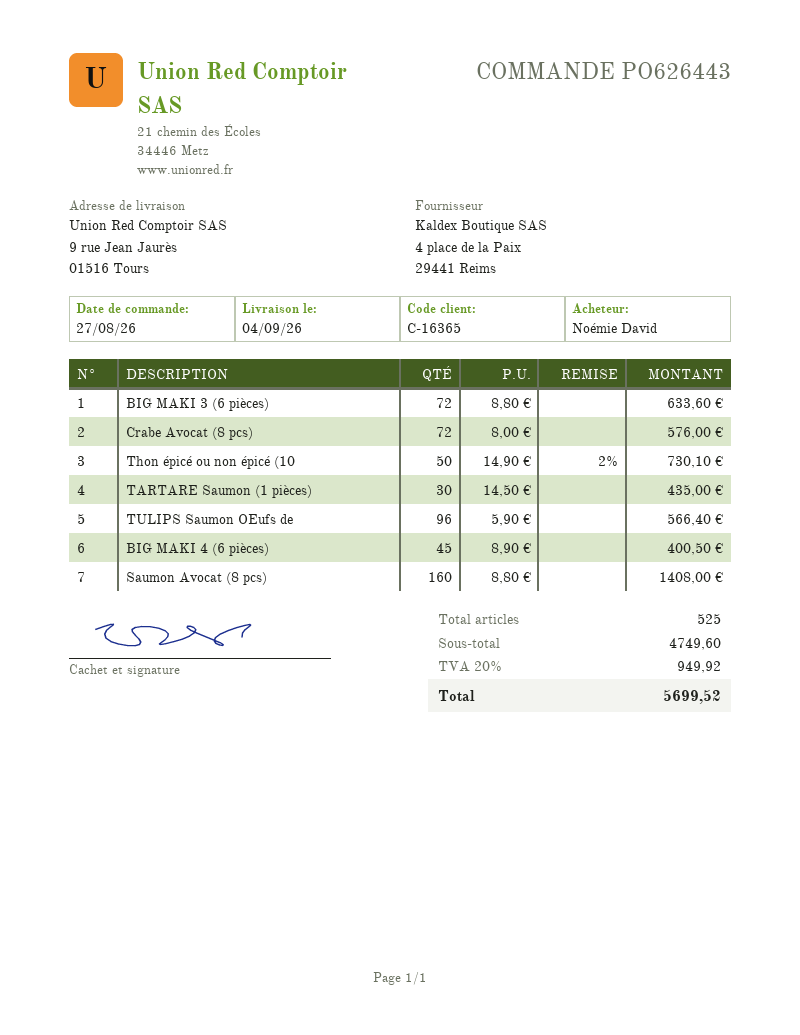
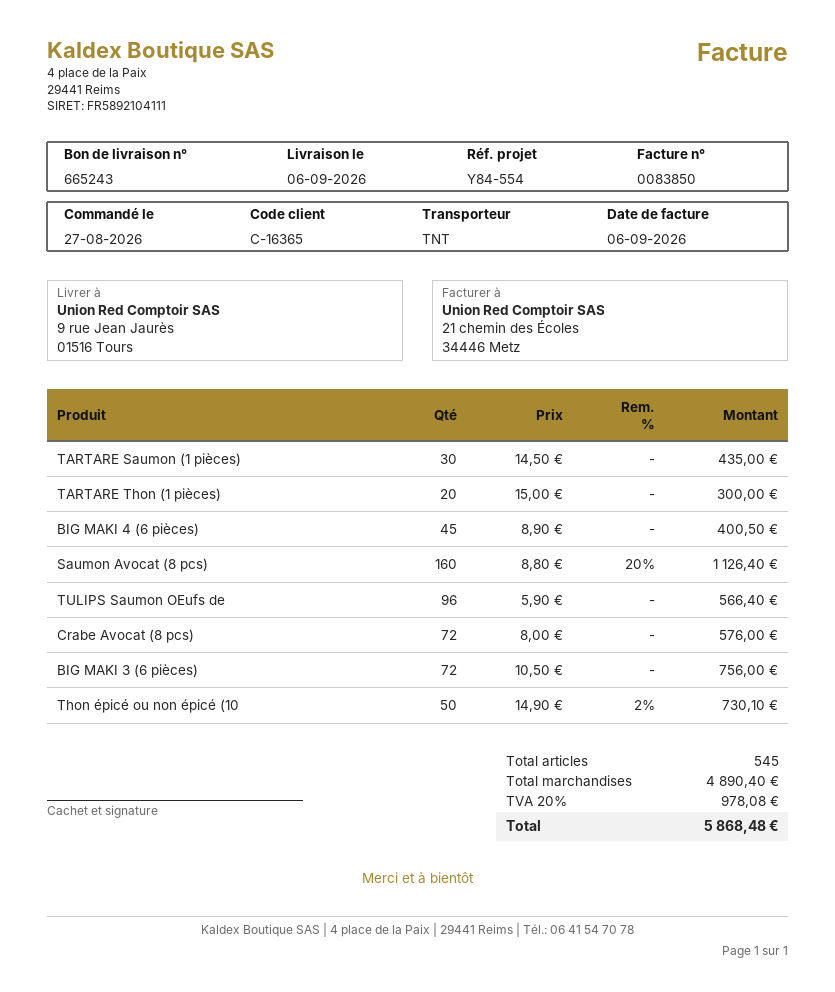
delivery date: 2026-09-04 -> 2026-09-06
BIG MAKI 3 (6 pièces): 72 x 8.80 = 633.60 -> 72 x 10.50 = 756.00
Saumon Avocat (8 pcs): 160 x 8.80 = 1408.00 -> 160 x 8.80 - 20% = 1126.40
TARTARE Thon (1 pièces): none -> 20 x 15.00 = 300.00
total quantity: 525 -> 545
subtotal: 4749.60 -> 4890.40
tax: 20% = 949.92 -> 20% = 978.08
total: 5699.52 -> 5868.48

